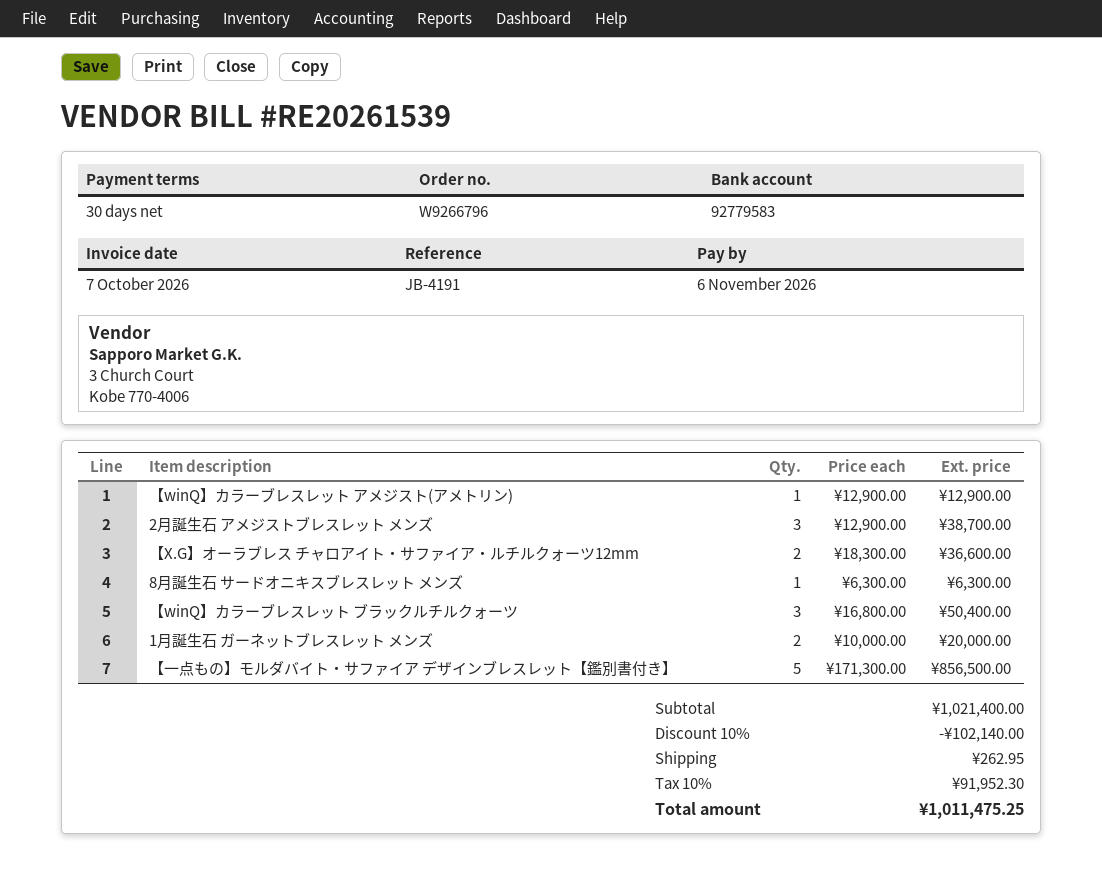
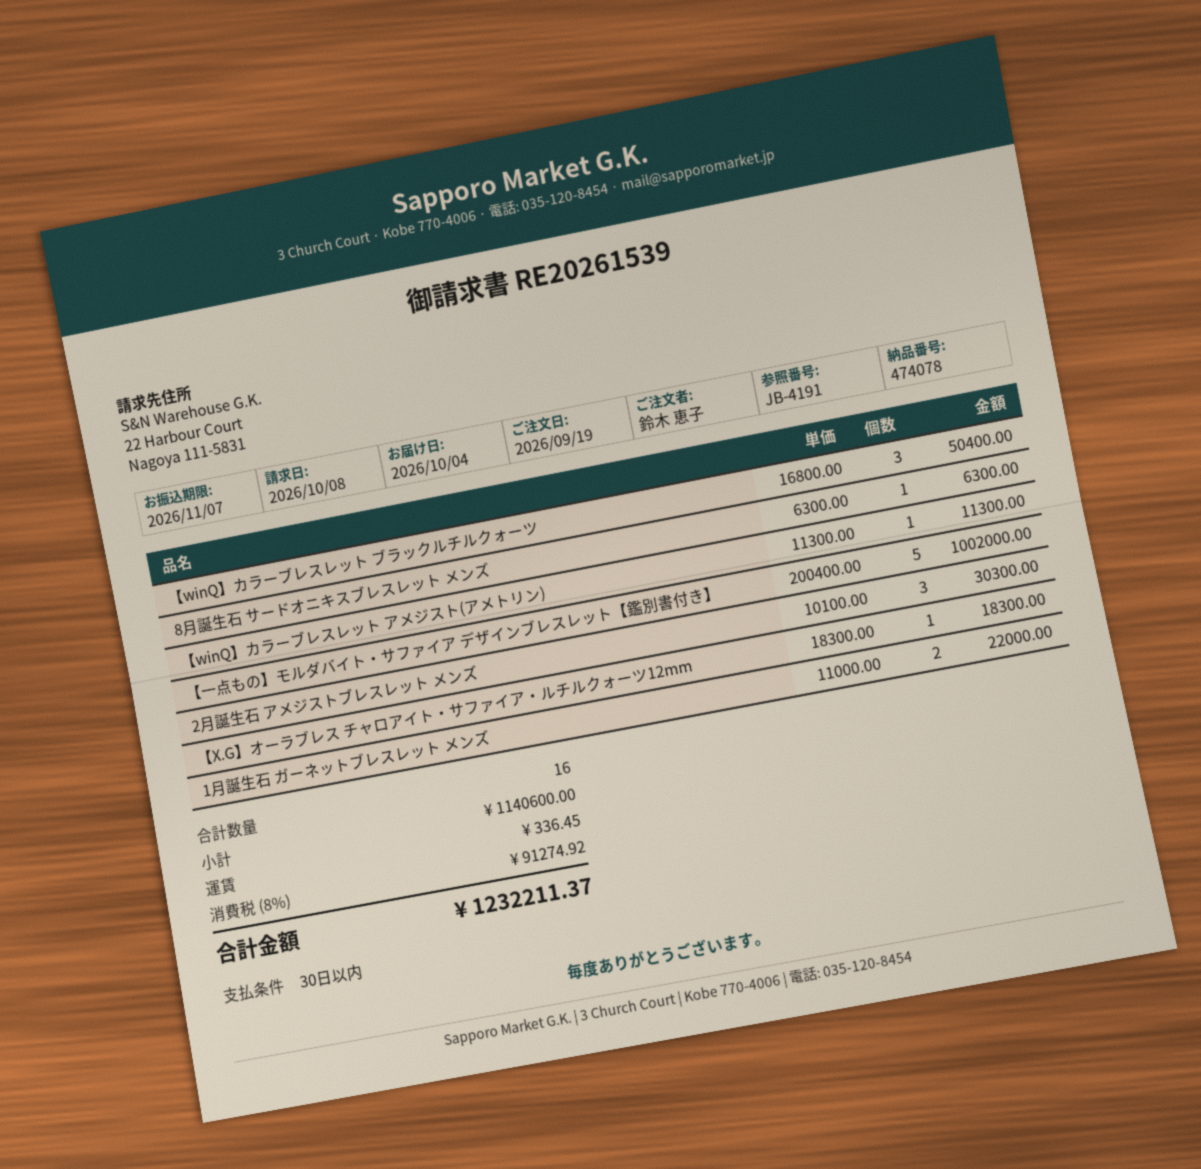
invoice date: 2026-10-07 -> 2026-10-08
due date: 2026-11-06 -> 2026-11-07
【winQ】カラーブレスレット アメジスト(アメトリン): 1 x 12900.00 = 12900.00 -> 1 x 11300.00 = 11300.00
2月誕生石 アメジストブレスレット メンズ: 3 x 12900.00 = 38700.00 -> 3 x 10100.00 = 30300.00
【X.G】オーラブレス チャロアイト・サファイア・ルチルクォーツ12mm: 2 x 18300.00 = 36600.00 -> 1 x 18300.00 = 18300.00
1月誕生石 ガーネットブレスレット メンズ: 2 x 10000.00 = 20000.00 -> 2 x 11000.00 = 22000.00
【一点もの】モルダバイト・サファイア デザインブレスレット【鑑別書付き】: 5 x 171300.00 = 856500.00 -> 5 x 200400.00 = 1002000.00
subtotal: 1021400.00 -> 1140600.00
discount: 10% = 102140.00 -> none
shipping: 262.95 -> 336.45
tax: 10% = 91952.30 -> 8% = 91274.92
total: 1011475.25 -> 1232211.37

